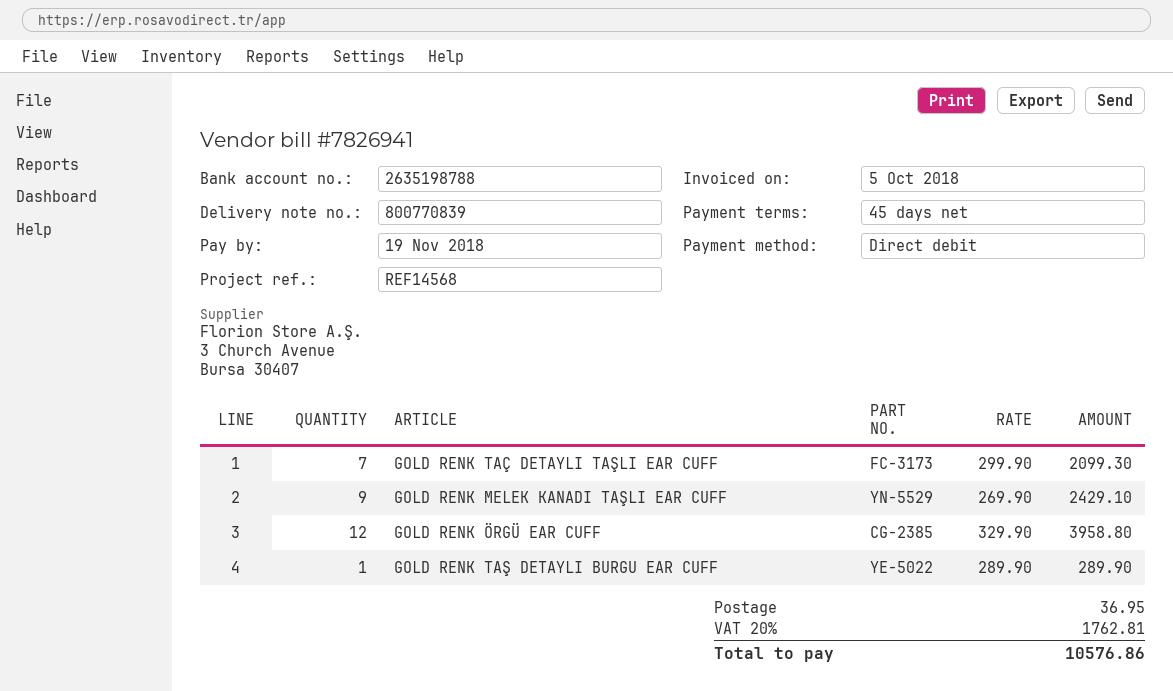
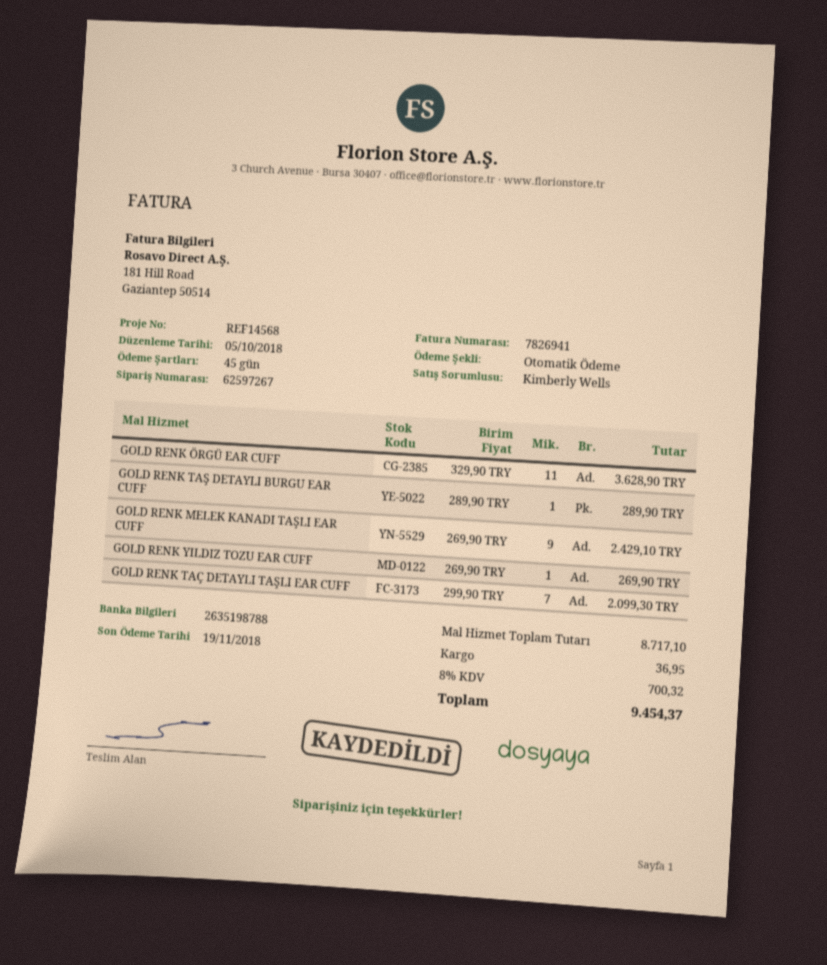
GOLD RENK ÖRGÜ EAR CUFF: 12 x 329.90 = 3958.80 -> 11 x 329.90 = 3628.90
GOLD RENK YILDIZ TOZU EAR CUFF: none -> 1 x 269.90 = 269.90
tax: 20% = 1762.81 -> 8% = 700.32
total: 10576.86 -> 9454.37

